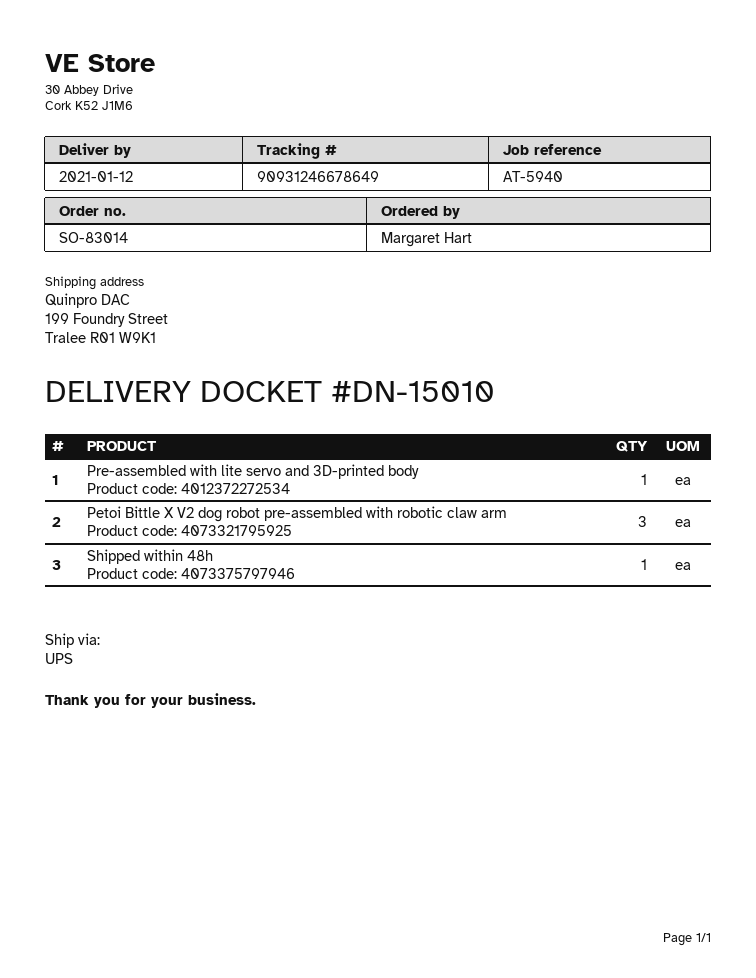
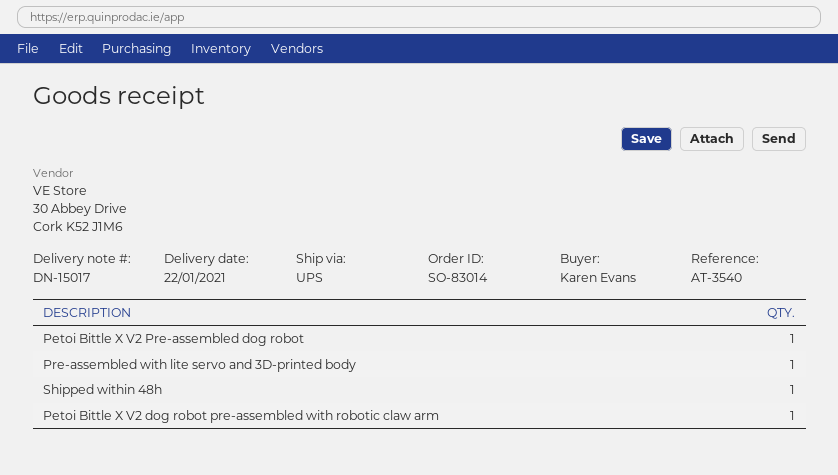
delivery note number: DN-15010 -> DN-15017
delivery date: 2021-01-12 -> 2021-01-22
reference: AT-5940 -> AT-3540
ordered by: Margaret Hart -> Karen Evans
Petoi Bittle X V2 dog robot pre-assembled with robotic claw arm: 3 -> 1
Petoi Bittle X V2 Pre-assembled dog robot: none -> 1

